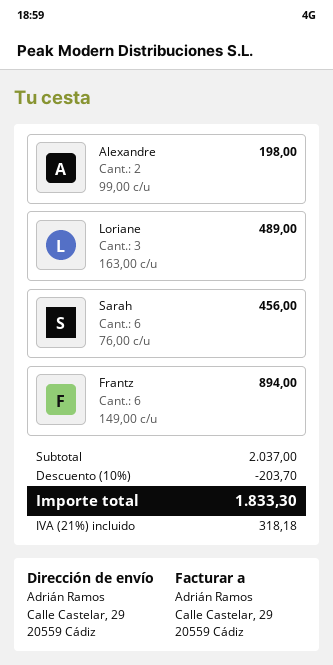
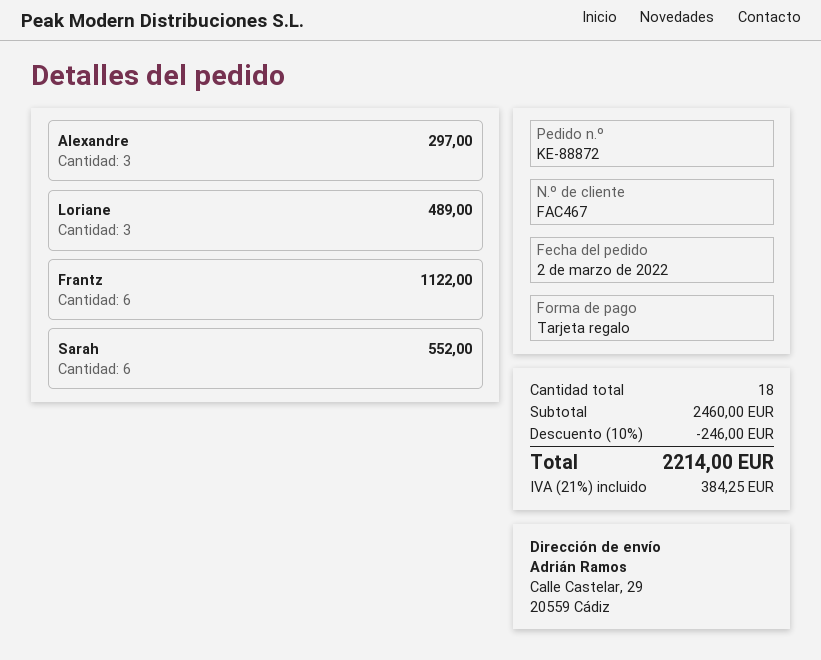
Alexandre: 2 for 198.00 -> 3 for 297.00
Sarah: 6 for 456.00 -> 6 for 552.00
Frantz: 6 for 894.00 -> 6 for 1122.00
subtotal: 2037.00 -> 2460.00
discount: 10% = 203.70 -> 10% = 246.00
tax: 21% = 318.18 -> 21% = 384.25
total: 1833.30 -> 2214.00

